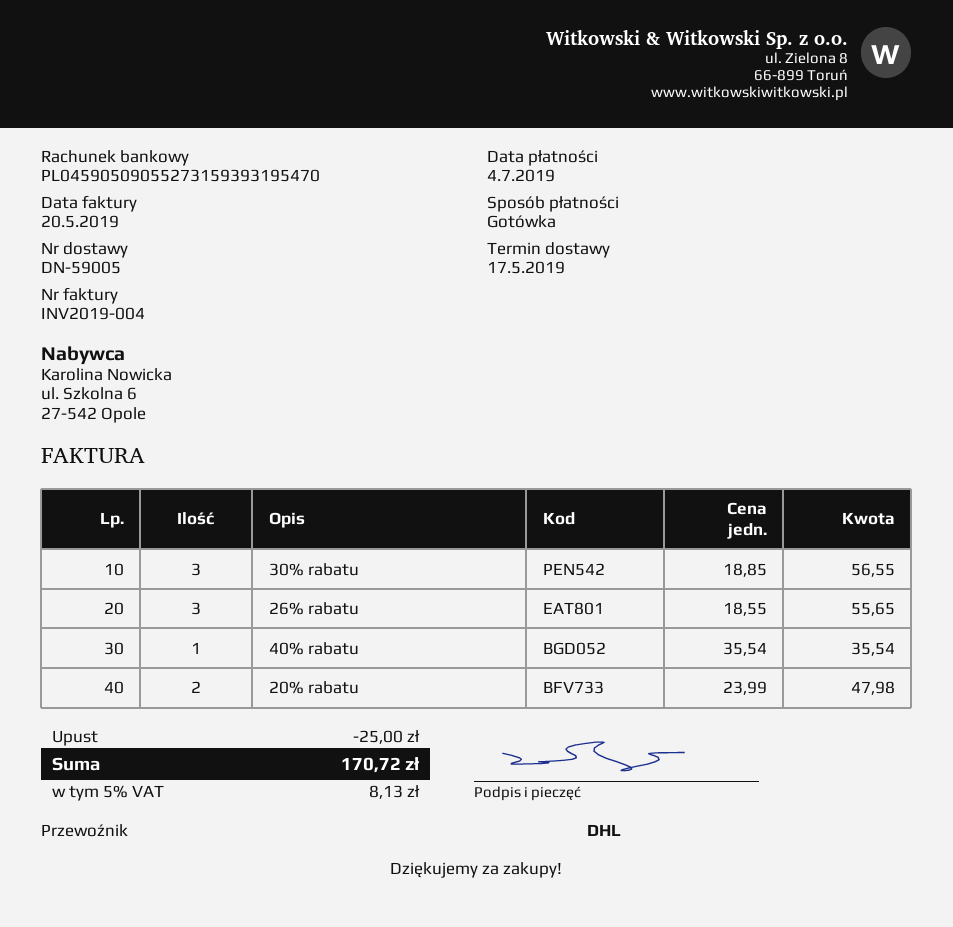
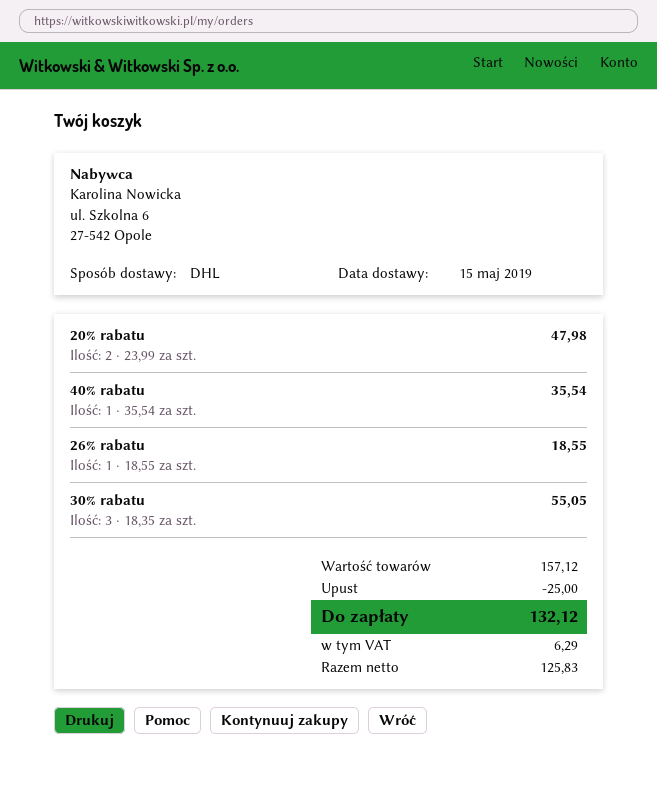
delivery date: 2019-05-17 -> 2019-05-15
30% rabatu: 3 x 18.85 = 56.55 -> 3 x 18.35 = 55.05
26% rabatu: 3 x 18.55 = 55.65 -> 1 x 18.55 = 18.55
tax: 8.13 -> 6.29
total: 170.72 -> 132.12

